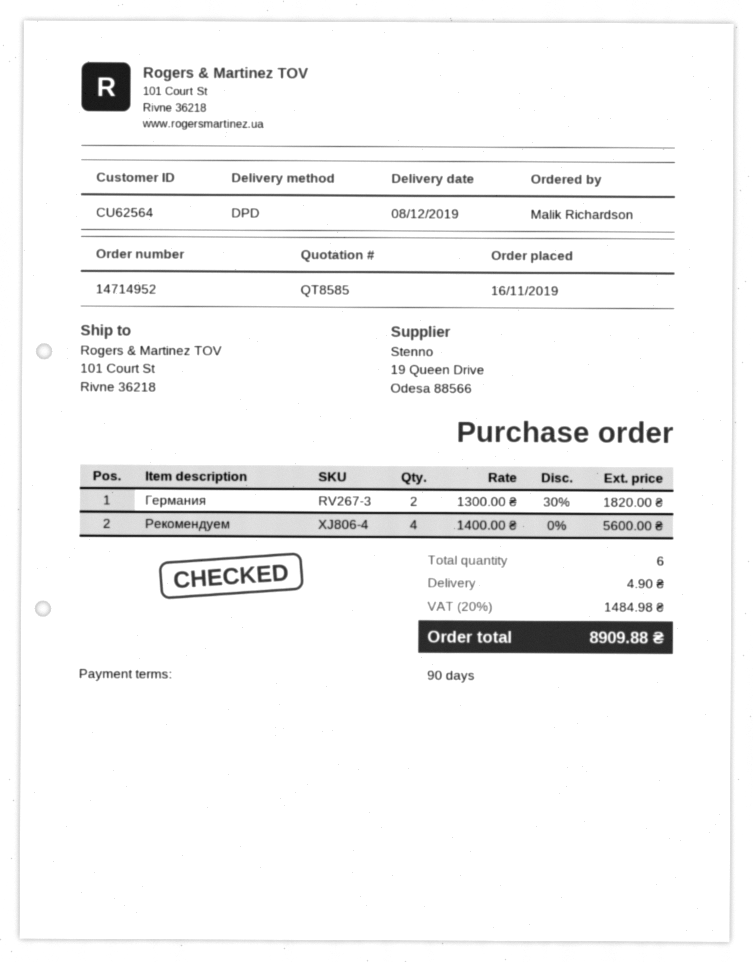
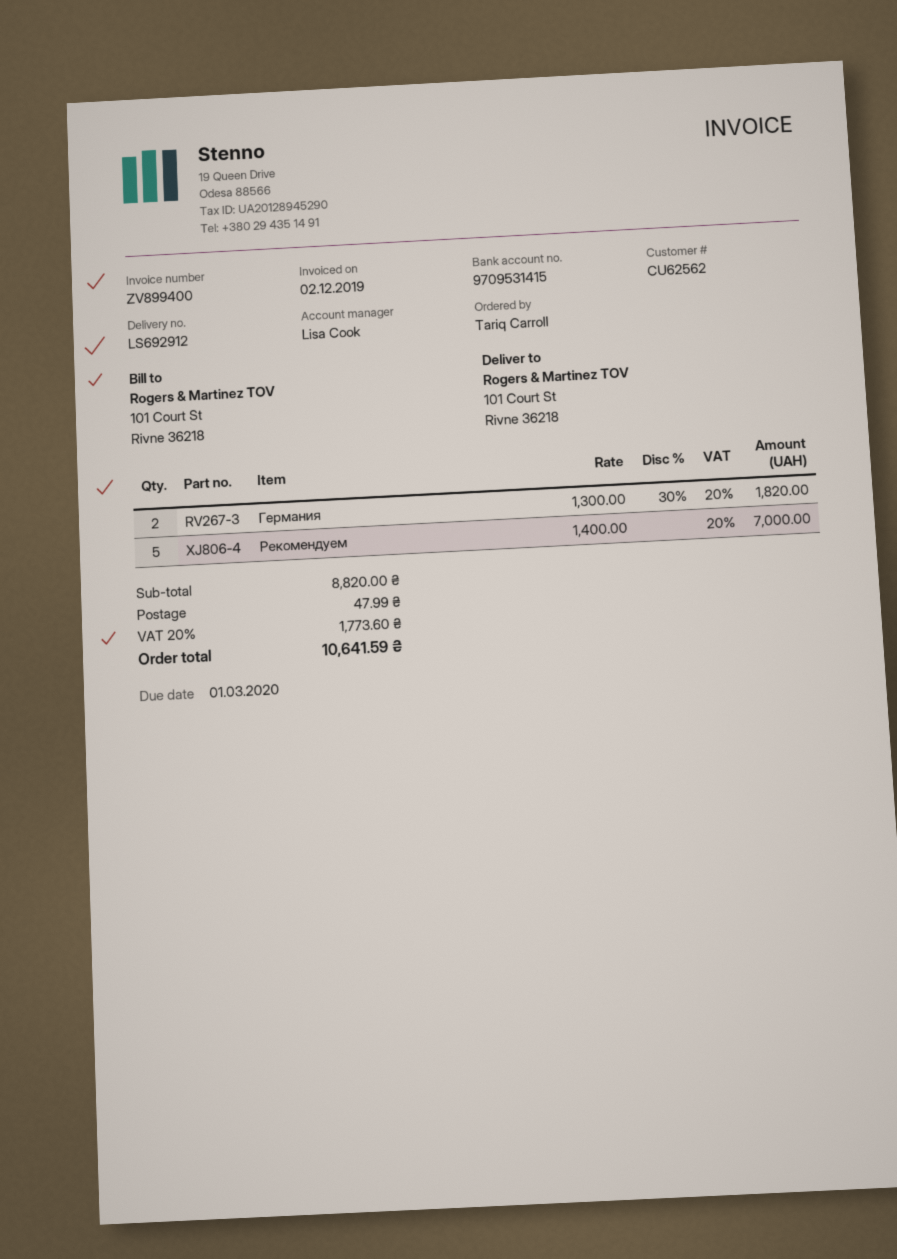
customer number: CU62564 -> CU62562
ordered by: Malik Richardson -> Tariq Carroll
Рекомендуем: 4 x 1400.00 = 5600.00 -> 5 x 1400.00 = 7000.00
shipping: 4.90 -> 47.99
tax: 20% = 1484.98 -> 20% = 1773.60
total: 8909.88 -> 10641.59

